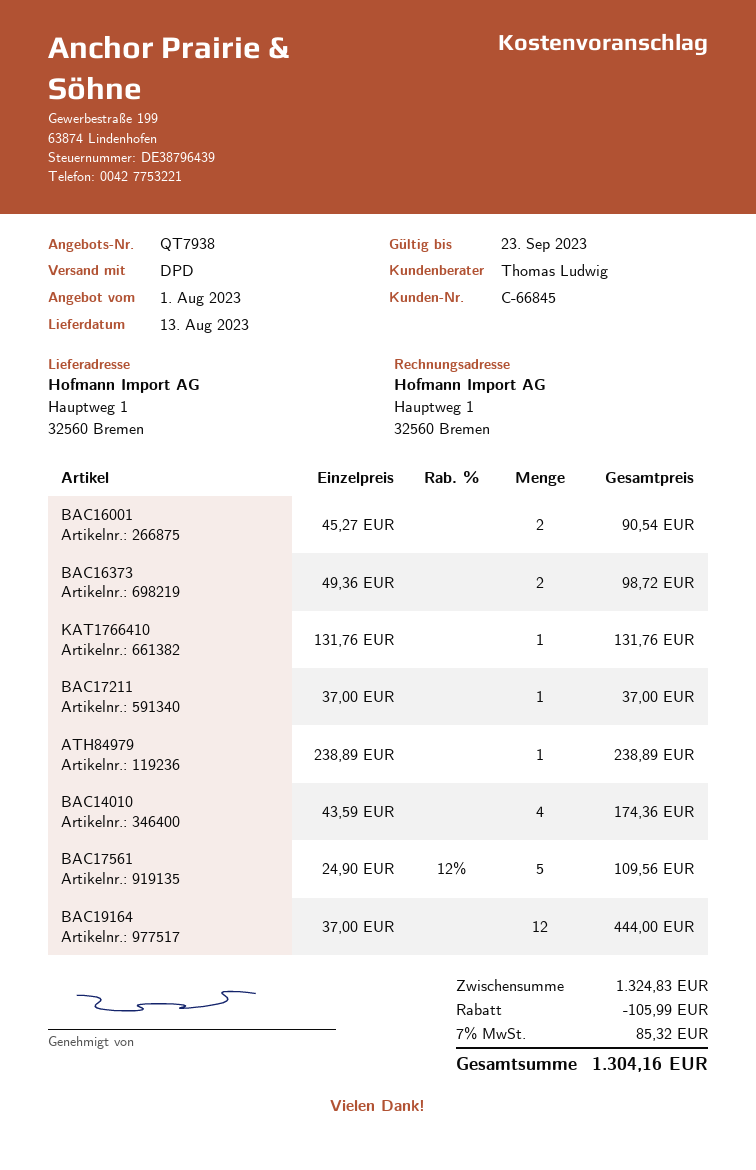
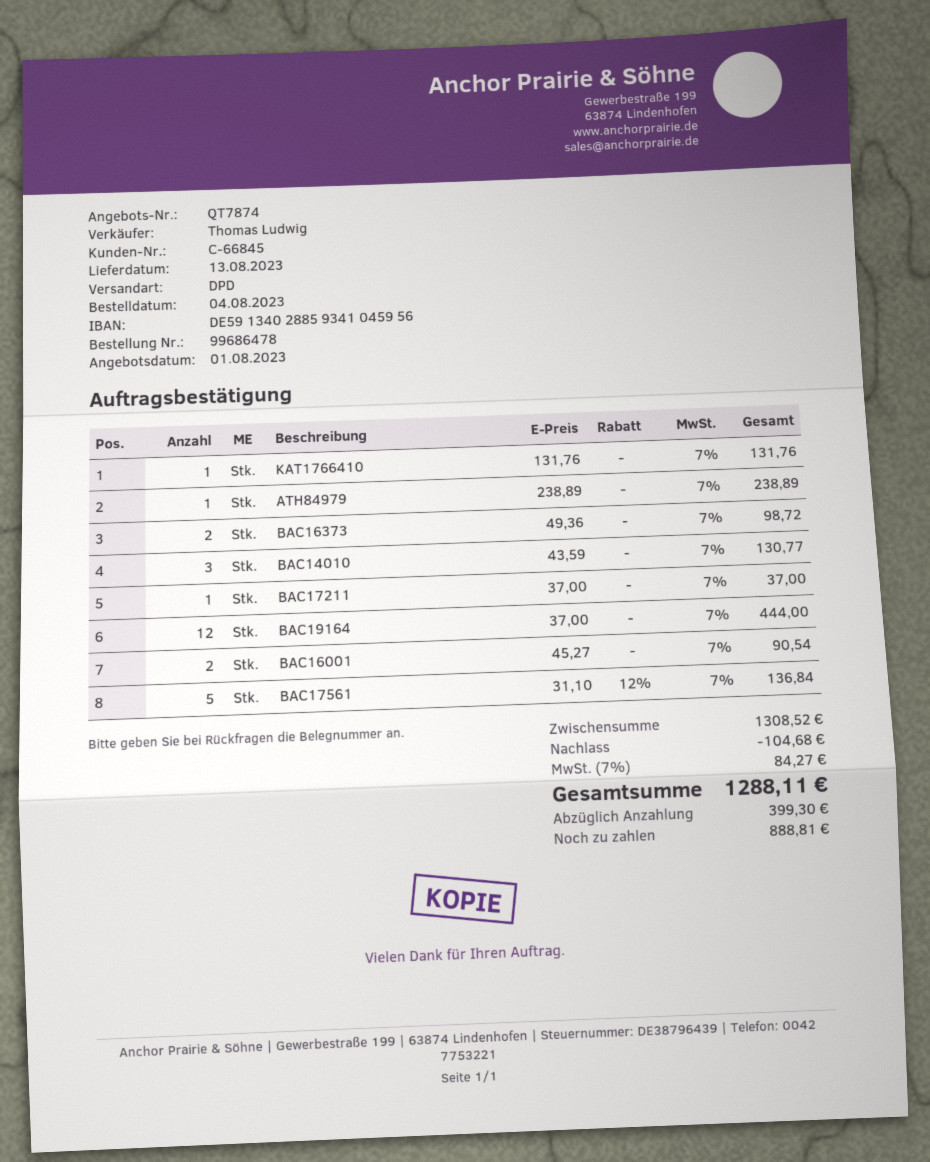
quote number: QT7938 -> QT7874
BAC14010: 4 x 43.59 = 174.36 -> 3 x 43.59 = 130.77
BAC17561: 5 x 24.90 - 12% = 109.56 -> 5 x 31.10 - 12% = 136.84
subtotal: 1324.83 -> 1308.52
discount: 105.99 -> 104.68
tax: 7% = 85.32 -> 7% = 84.27
total: 1304.16 -> 1288.11

